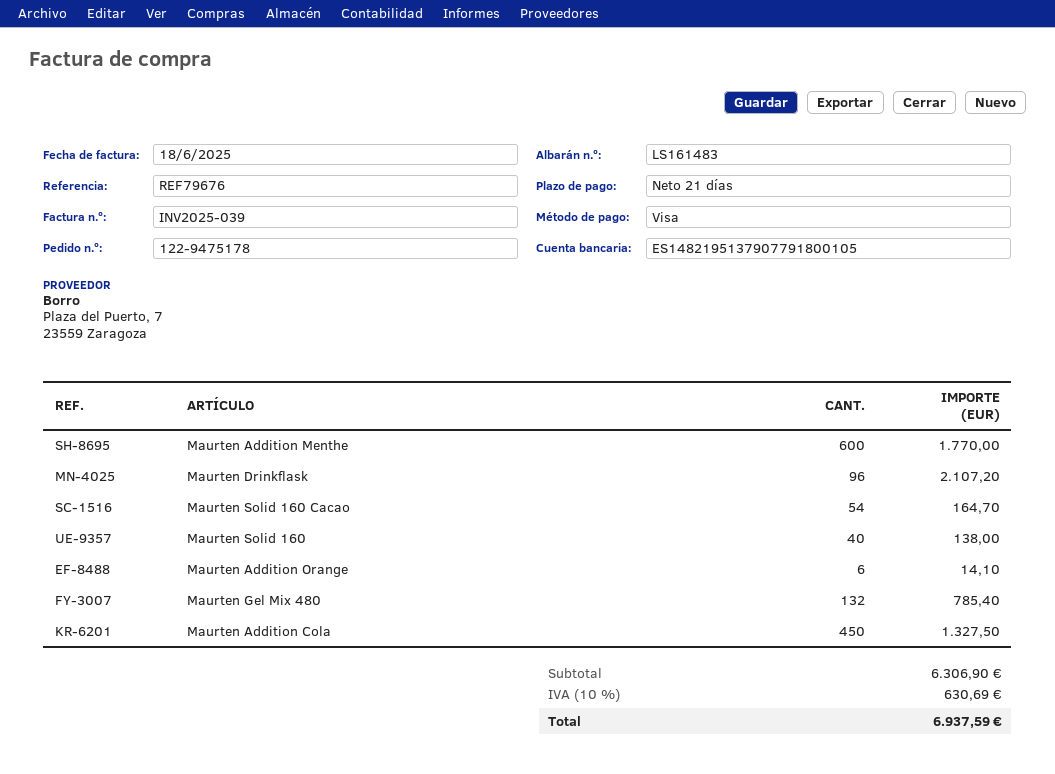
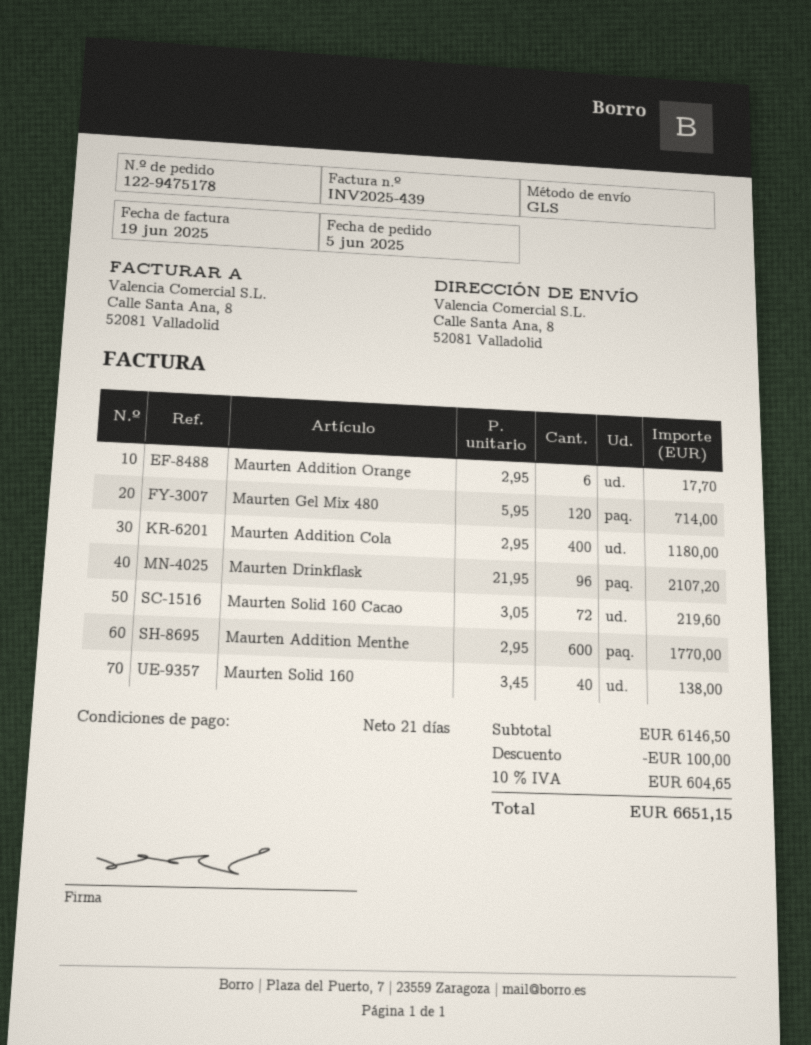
invoice number: INV2025-039 -> INV2025-439
invoice date: 2025-06-18 -> 2025-06-19
Maurten Solid 160 Cacao: 54 for 164.70 -> 72 for 219.60
Maurten Addition Orange: 6 for 14.10 -> 6 for 17.70
Maurten Gel Mix 480: 132 for 785.40 -> 120 for 714.00
Maurten Addition Cola: 450 for 1327.50 -> 400 for 1180.00
subtotal: 6306.90 -> 6146.50
discount: none -> 100.00
tax: 10% = 630.69 -> 10% = 604.65
total: 6937.59 -> 6651.15

